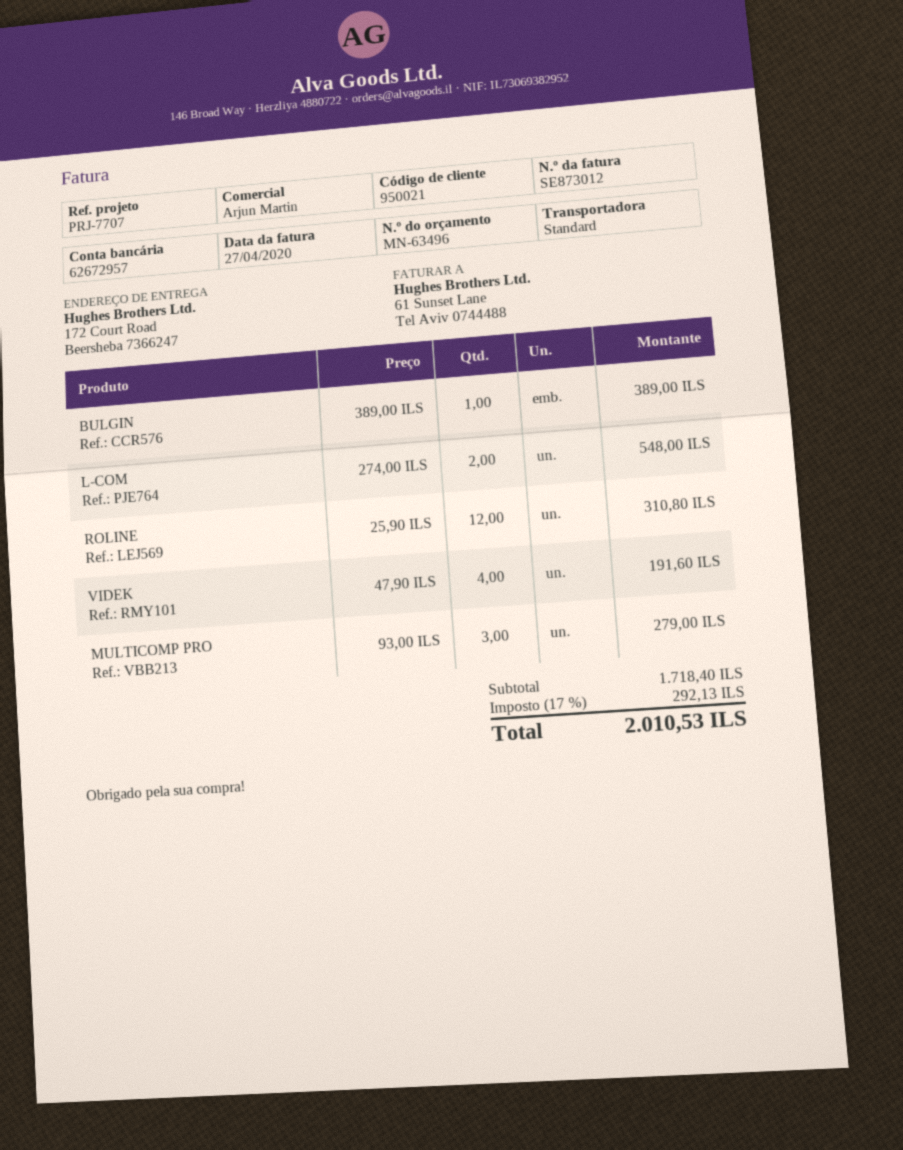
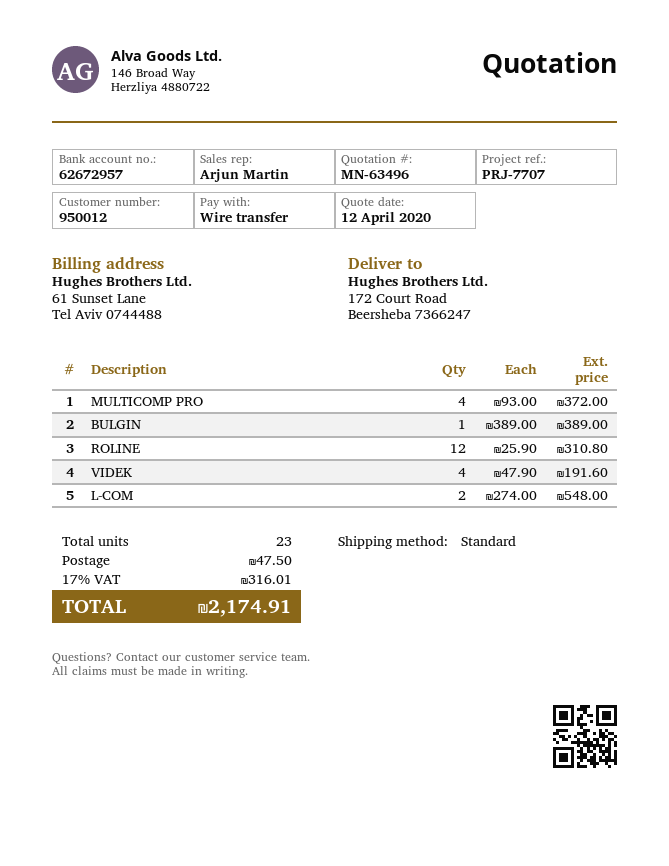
customer number: 950021 -> 950012
MULTICOMP PRO: 3 x 93.00 = 279.00 -> 4 x 93.00 = 372.00
shipping: none -> 47.50
tax: 17% = 292.13 -> 17% = 316.01
total: 2010.53 -> 2174.91

